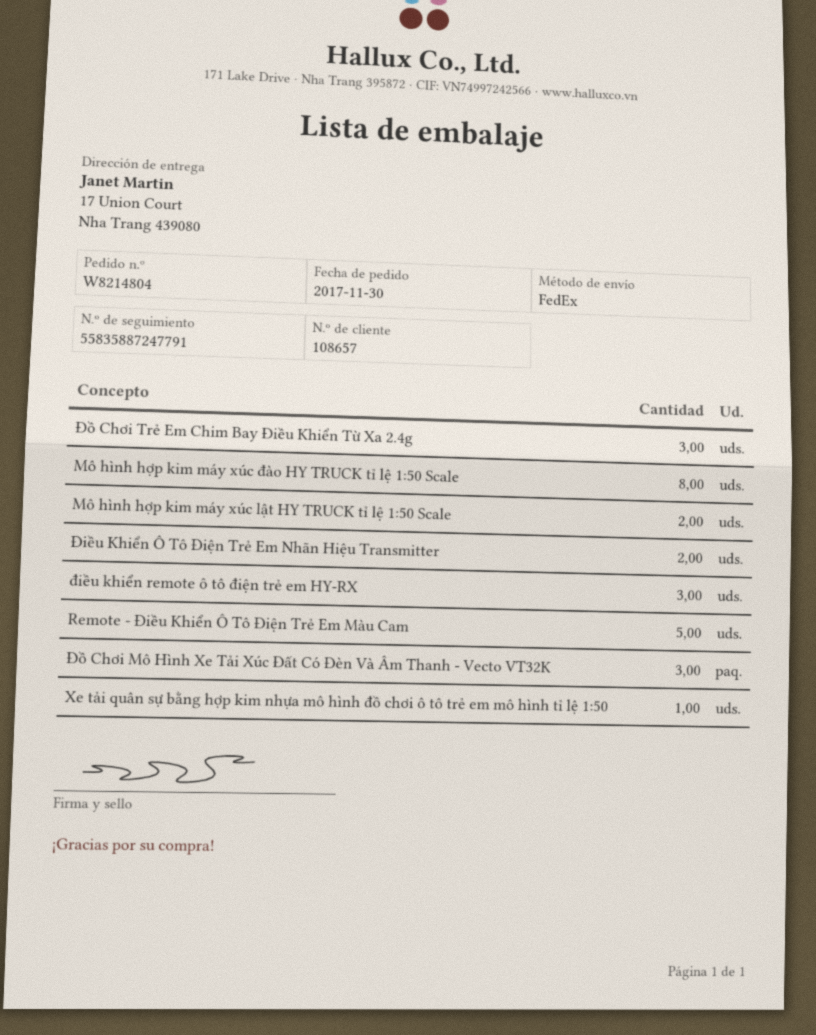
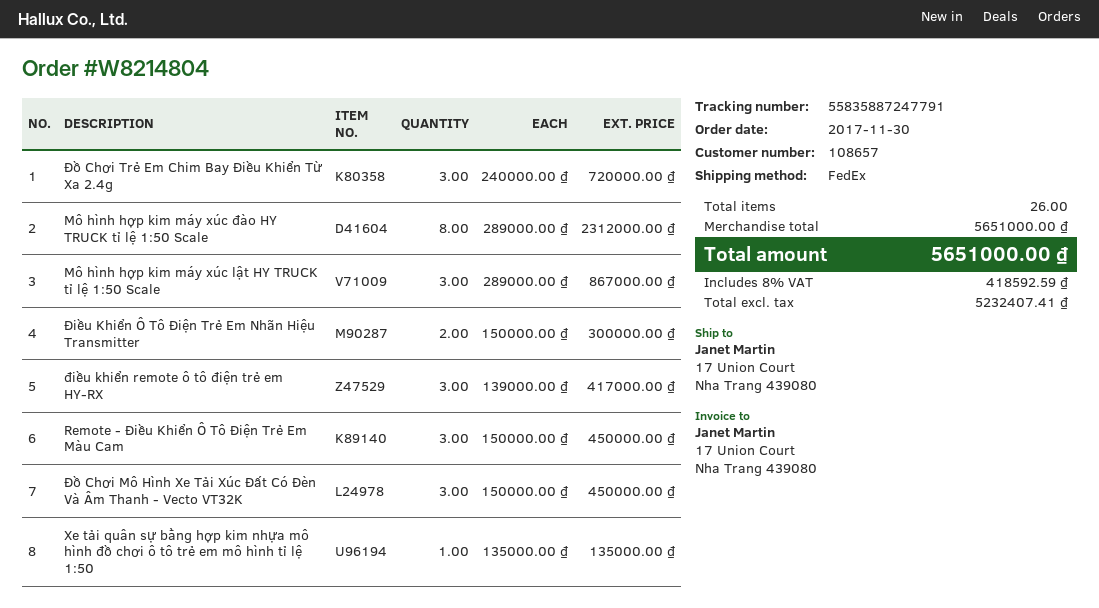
Mô hình hợp kim máy xúc lật HY TRUCK tỉ lệ 1:50 Scale: 2 -> 3
Remote - Điều Khiển Ô Tô Điện Trẻ Em Màu Cam: 5 -> 3

